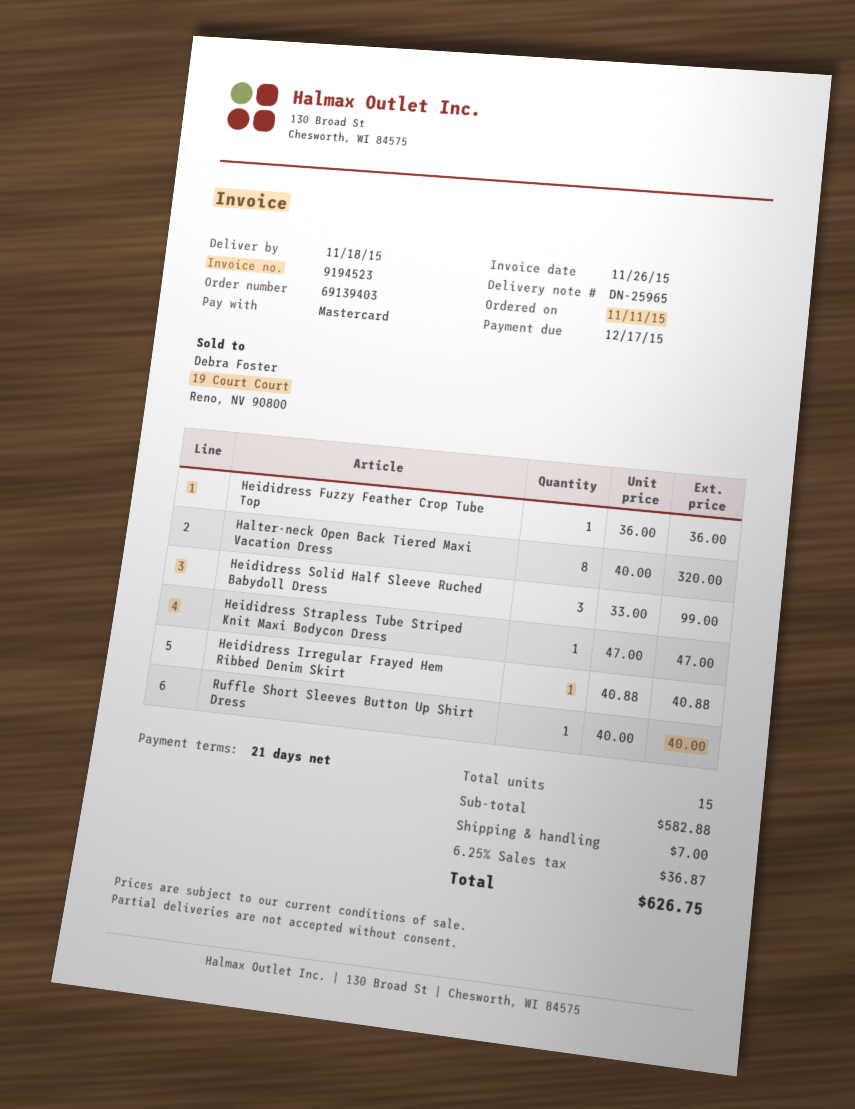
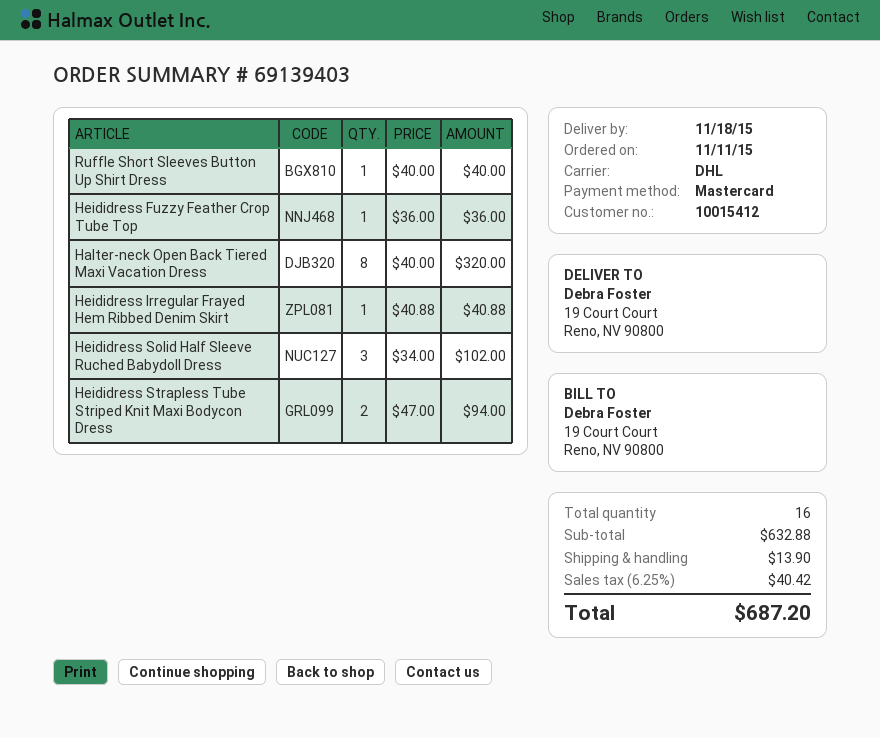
Heididress Solid Half Sleeve Ruched Babydoll Dress: 3 x 33.00 = 99.00 -> 3 x 34.00 = 102.00
Heididress Strapless Tube Striped Knit Maxi Bodycon Dress: 1 x 47.00 = 47.00 -> 2 x 47.00 = 94.00
total quantity: 15 -> 16
subtotal: 582.88 -> 632.88
shipping: 7.00 -> 13.90
tax: 6.25% = 36.87 -> 6.25% = 40.42
total: 626.75 -> 687.20

